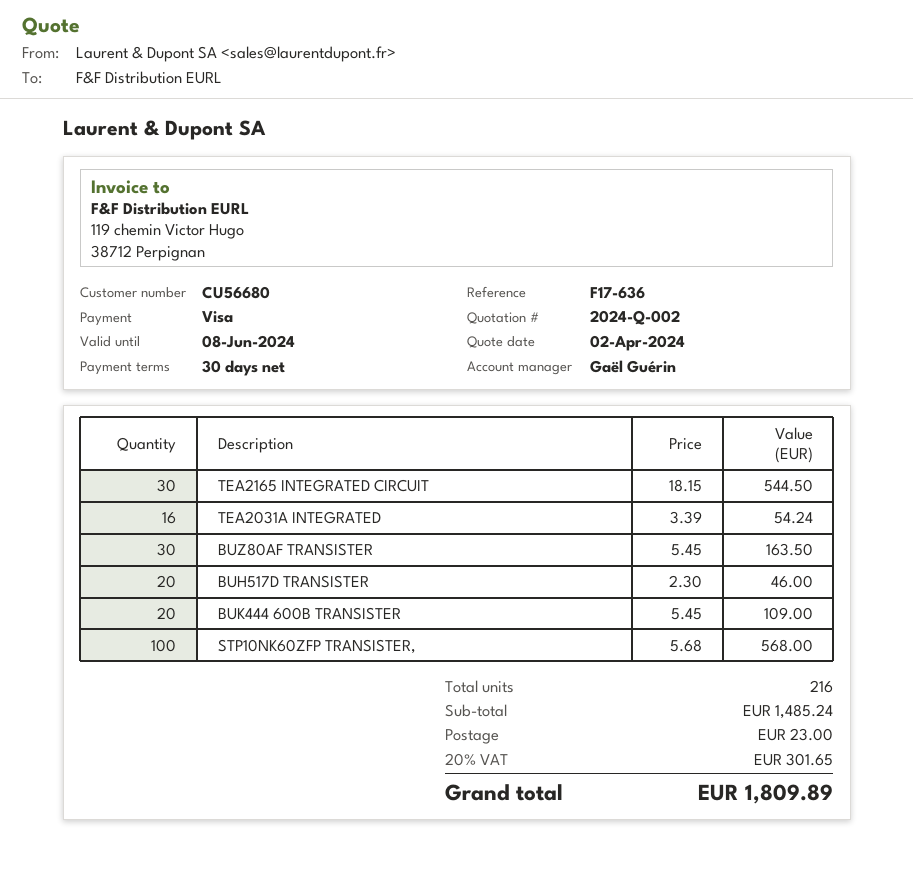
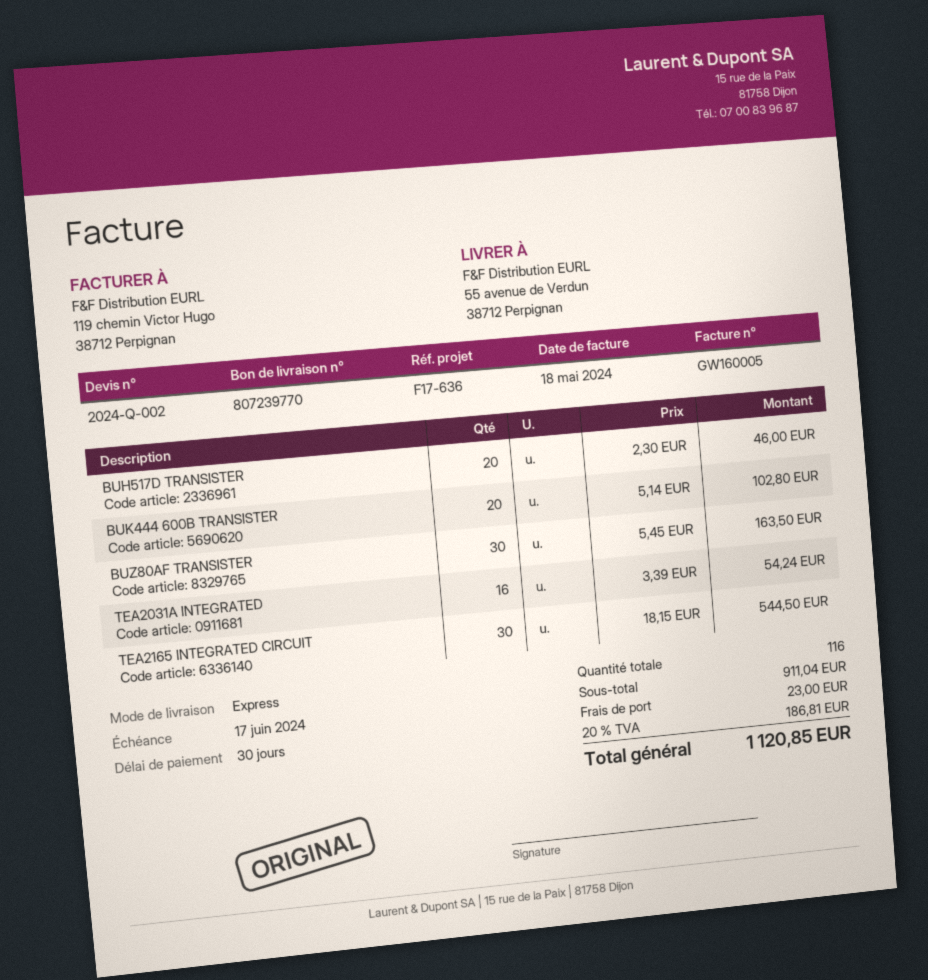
BUK444 600B TRANSISTER: 20 x 5.45 = 109.00 -> 20 x 5.14 = 102.80
STP10NK60ZFP TRANSISTER,: 100 x 5.68 = 568.00 -> none
total quantity: 216 -> 116
subtotal: 1485.24 -> 911.04
tax: 20% = 301.65 -> 20% = 186.81
total: 1809.89 -> 1120.85

